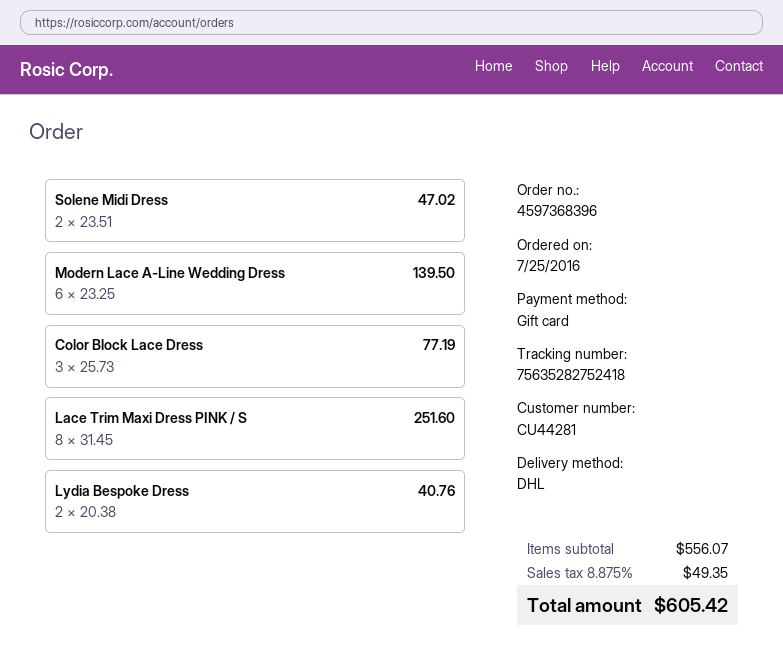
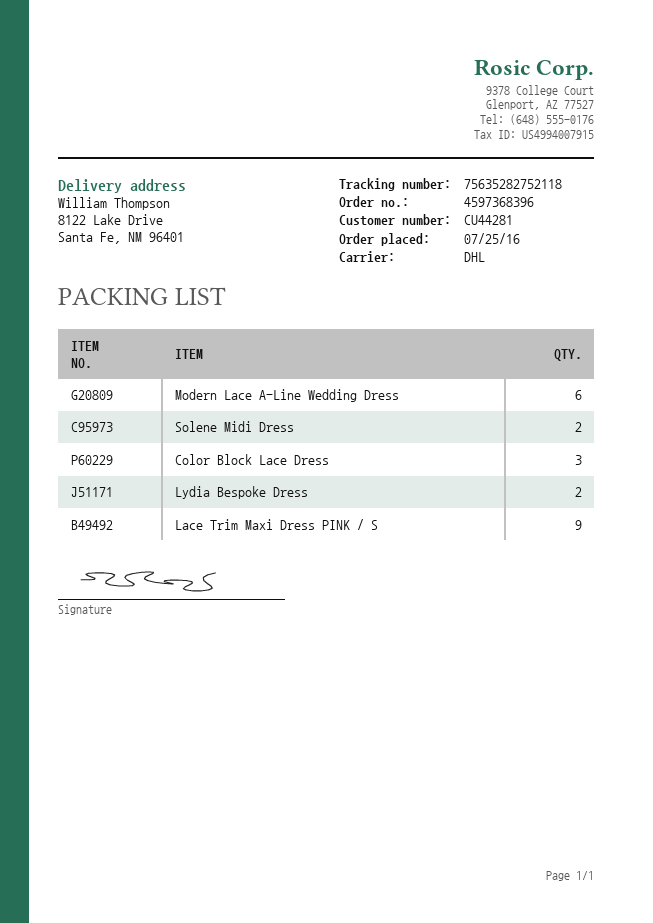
tracking number: 75635282752418 -> 75635282752118
Lace Trim Maxi Dress PINK / S: 8 -> 9

